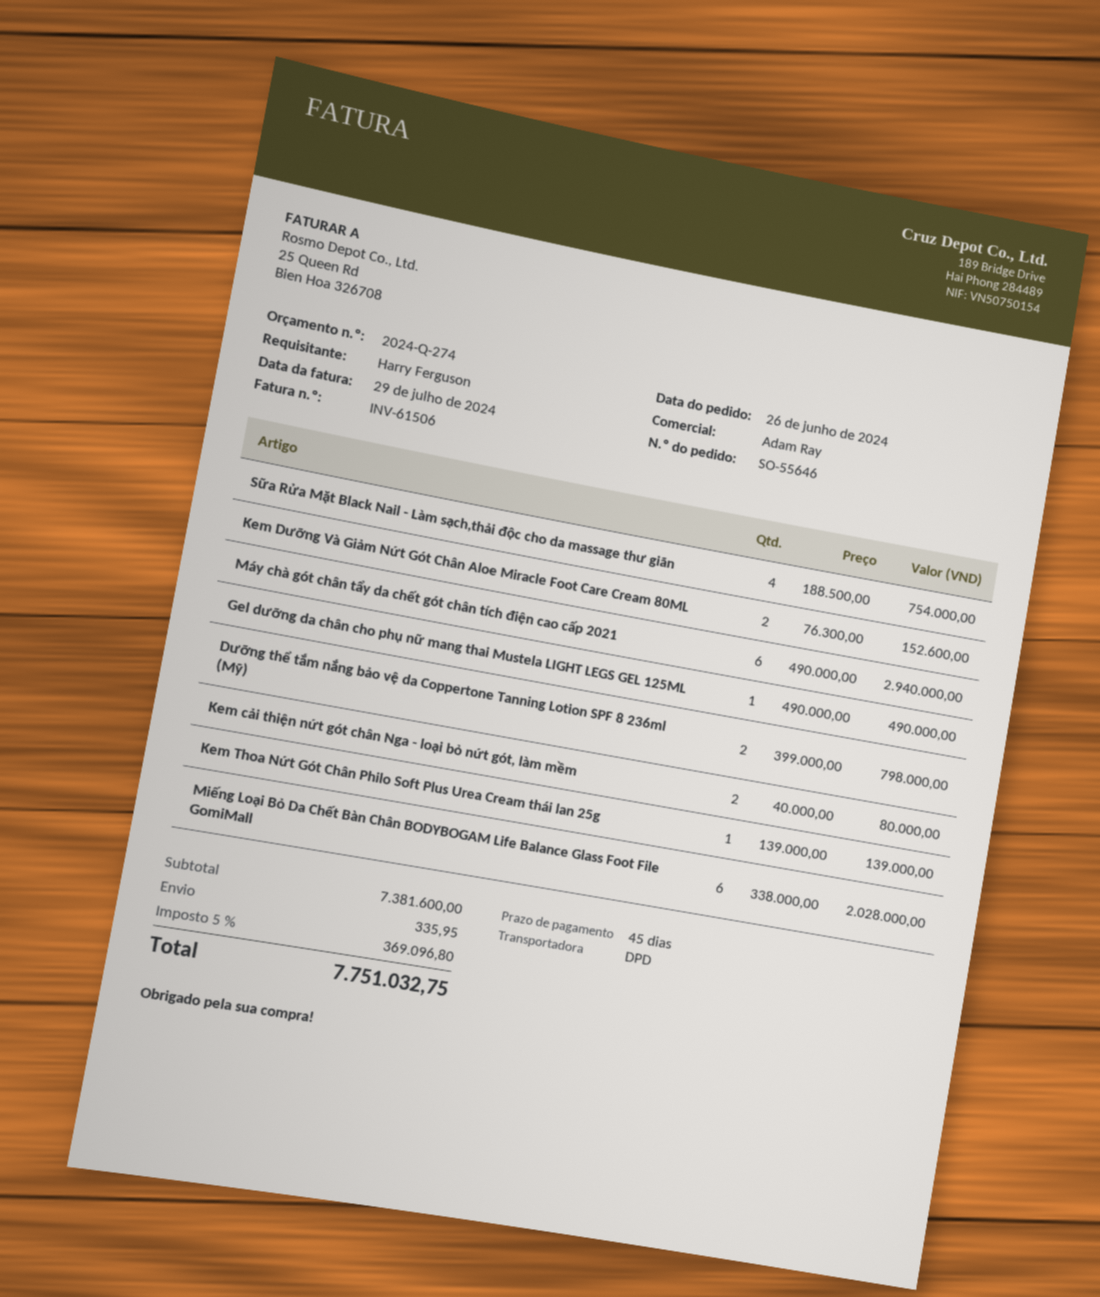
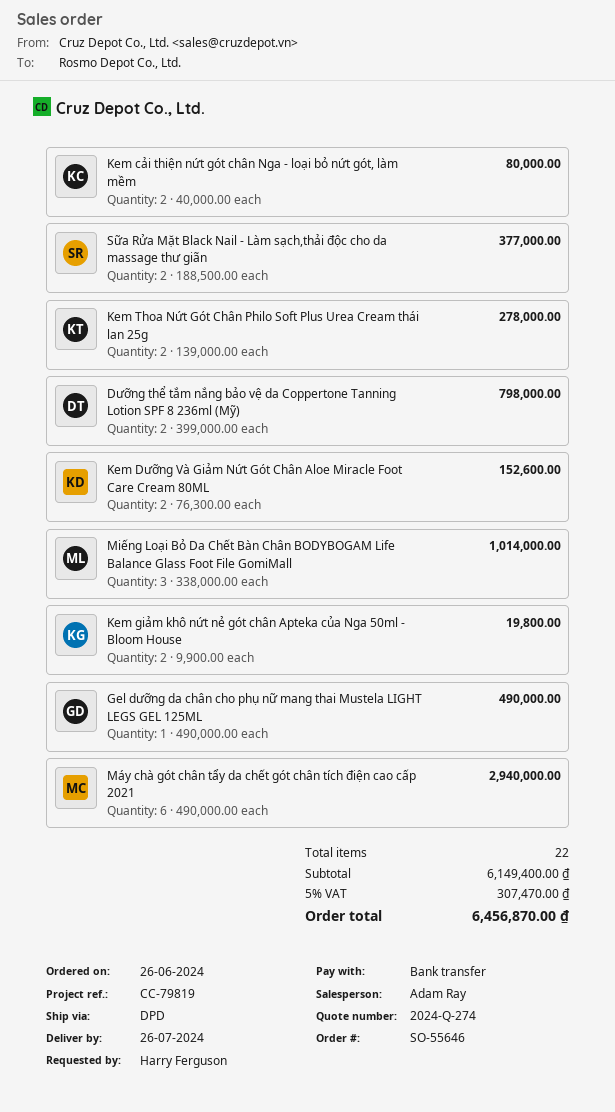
Sữa Rửa Mặt Black Nail - Làm sạch,thải độc cho da massage thư giãn: 4 x 188500.00 = 754000.00 -> 2 x 188500.00 = 377000.00
Kem Thoa Nứt Gót Chân Philo Soft Plus Urea Cream thái lan 25g: 1 x 139000.00 = 139000.00 -> 2 x 139000.00 = 278000.00
Miếng Loại Bỏ Da Chết Bàn Chân BODYBOGAM Life Balance Glass Foot File GomiMall: 6 x 338000.00 = 2028000.00 -> 3 x 338000.00 = 1014000.00
Kem giảm khô nứt nẻ gót chân Apteka của Nga 50ml - Bloom House: none -> 2 x 9900.00 = 19800.00
subtotal: 7381600.00 -> 6149400.00
shipping: 335.95 -> none
tax: 5% = 369096.80 -> 5% = 307470.00
total: 7751032.75 -> 6456870.00

